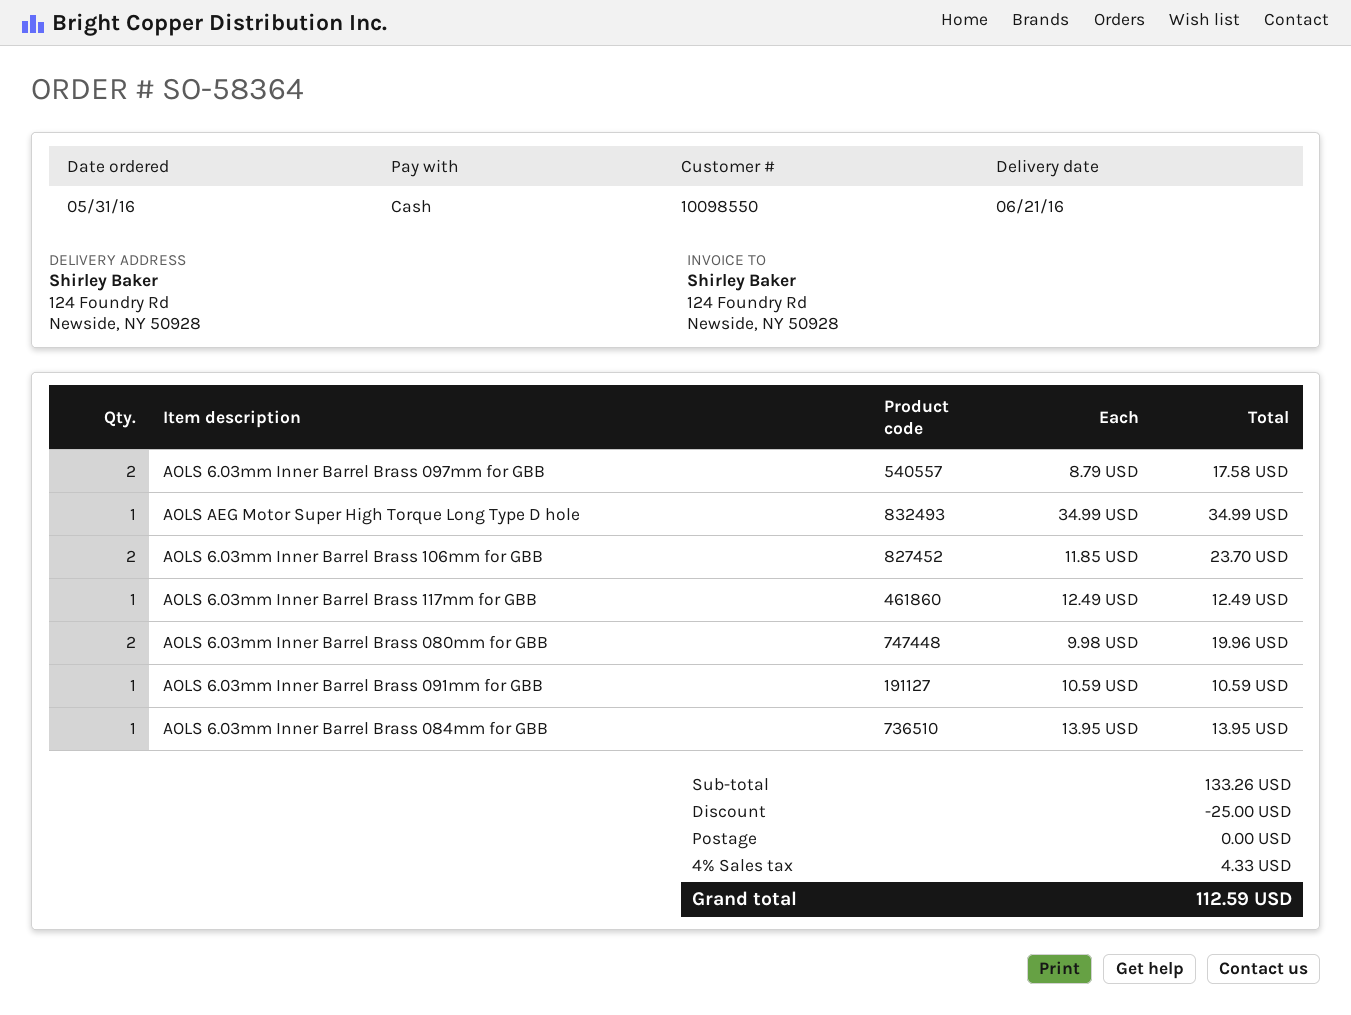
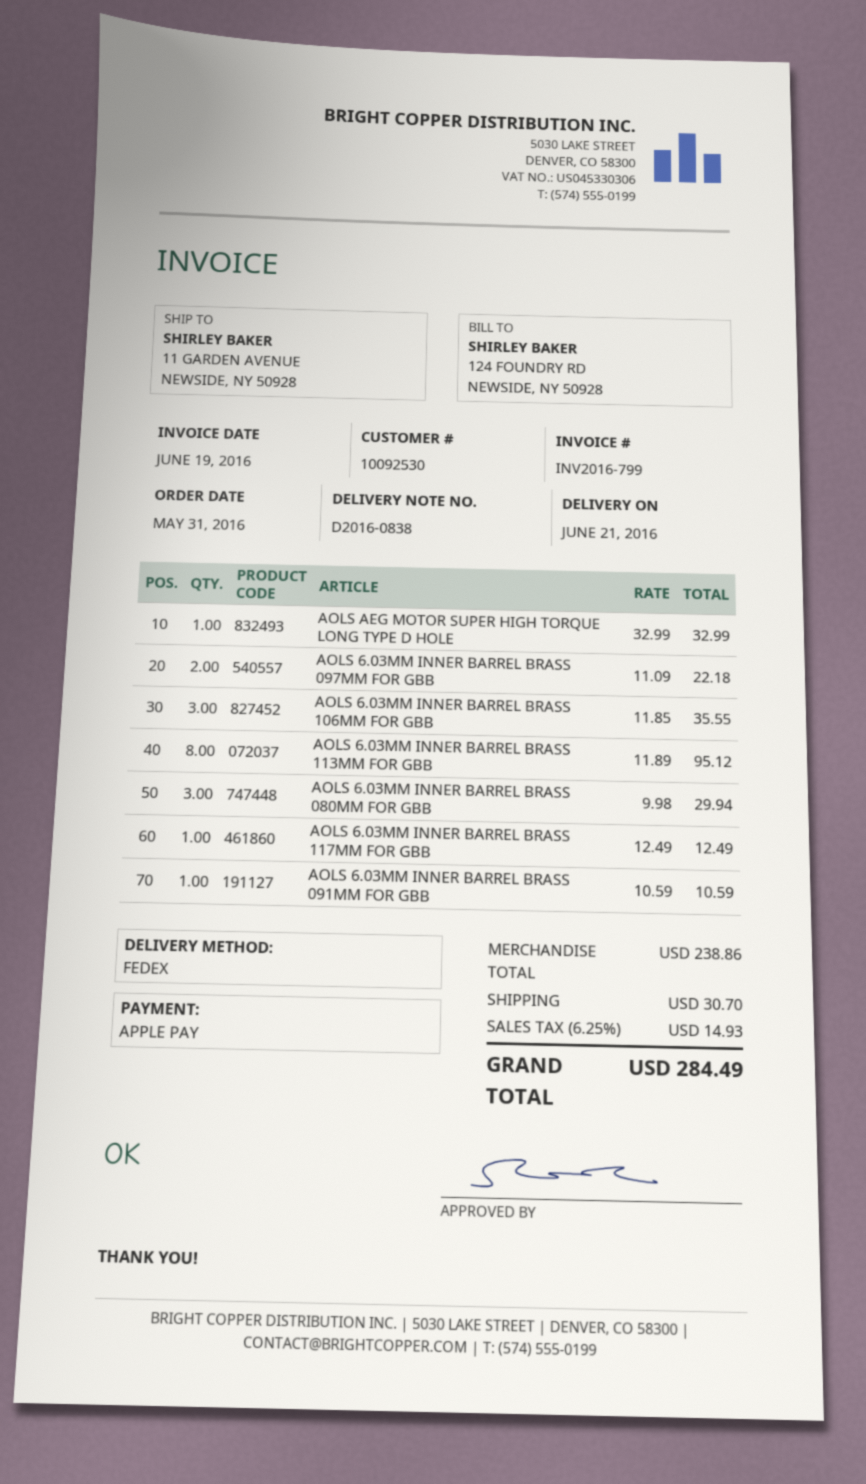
customer number: 10098550 -> 10092530
payment method: cash -> Apple Pay
ship to: 124 Foundry Rd, Newside, NY 50928 -> 11 GARDEN AVENUE, NEWSIDE, NY 50928
AOLS 6.03mm Inner Barrel Brass 097mm for GBB: 2 x 8.79 = 17.58 -> 2 x 11.09 = 22.18
AOLS AEG Motor Super High Torque Long Type D hole: 1 x 34.99 = 34.99 -> 1 x 32.99 = 32.99
AOLS 6.03mm Inner Barrel Brass 106mm for GBB: 2 x 11.85 = 23.70 -> 3 x 11.85 = 35.55
AOLS 6.03mm Inner Barrel Brass 080mm for GBB: 2 x 9.98 = 19.96 -> 3 x 9.98 = 29.94
AOLS 6.03mm Inner Barrel Brass 084mm for GBB: 1 x 13.95 = 13.95 -> none
AOLS 6.03MM INNER BARREL BRASS 113MM FOR GBB: none -> 8 x 11.89 = 95.12
subtotal: 133.26 -> 238.86
discount: 25.00 -> none
shipping: 0.00 -> 30.70
tax: 4% = 4.33 -> 6.25% = 14.93
total: 112.59 -> 284.49

